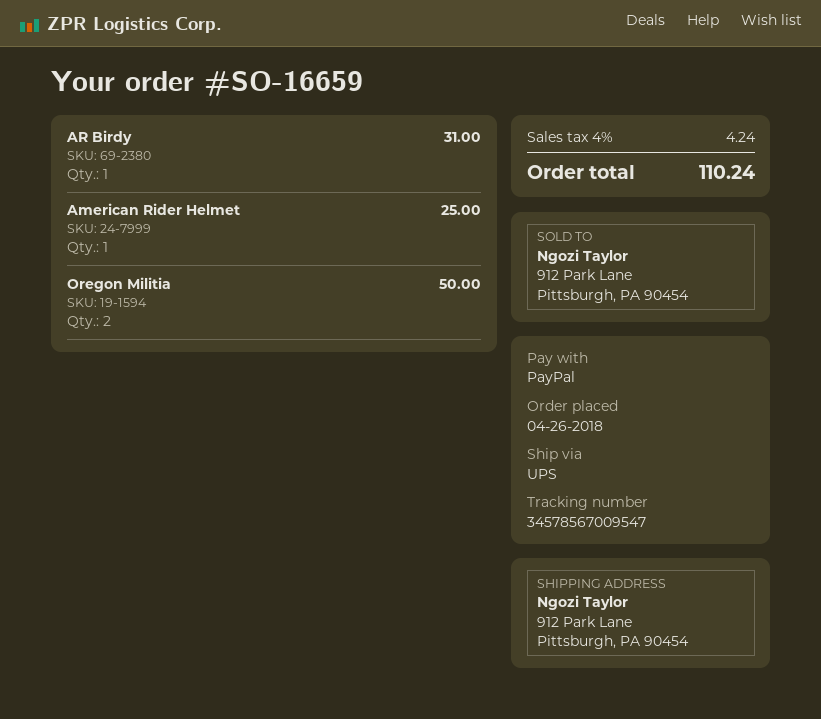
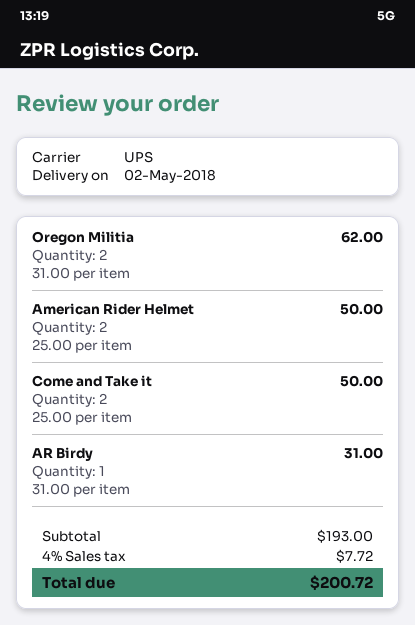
American Rider Helmet: 1 for 25.00 -> 2 for 50.00
Oregon Militia: 2 for 50.00 -> 2 for 62.00
Come and Take it: none -> 2 for 50.00
tax: 4% = 4.24 -> 4% = 7.72
total: 110.24 -> 200.72

